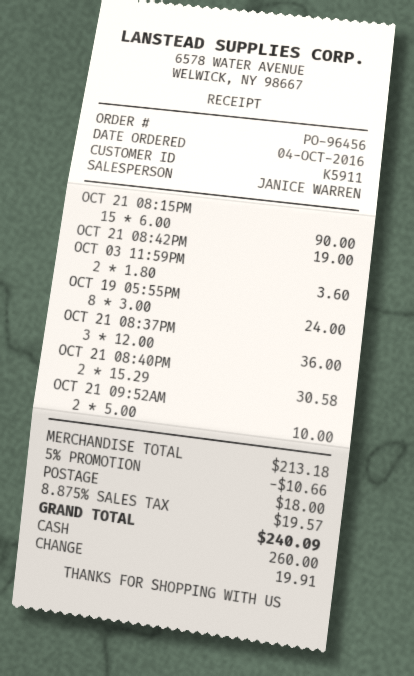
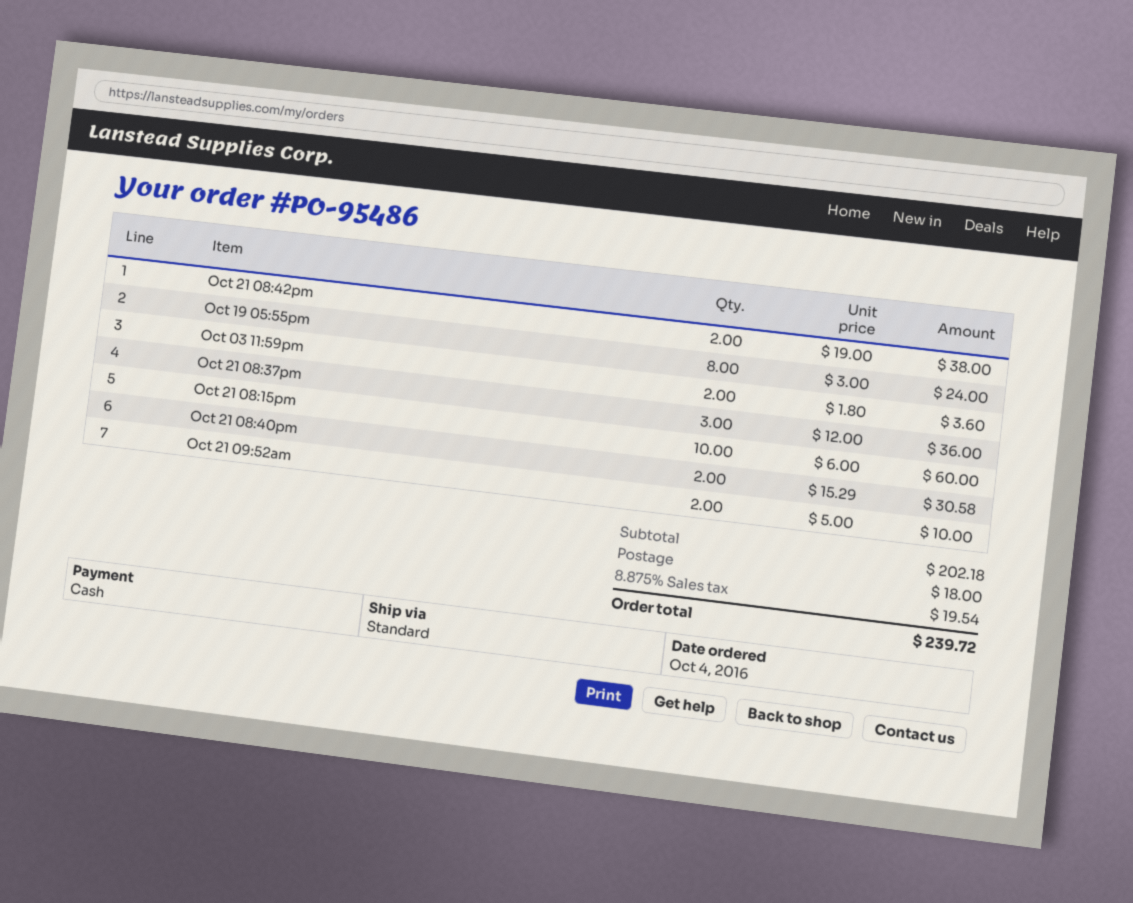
order number: PO-96456 -> PO-95486
OCT 21 08:15PM: 15 x 6.00 = 90.00 -> 10 x 6.00 = 60.00
OCT 21 08:42PM: 1 x 19.00 = 19.00 -> 2 x 19.00 = 38.00
subtotal: 213.18 -> 202.18
discount: 5% = 10.66 -> none
tax: 8.875% = 19.57 -> 8.875% = 19.54
total: 240.09 -> 239.72

